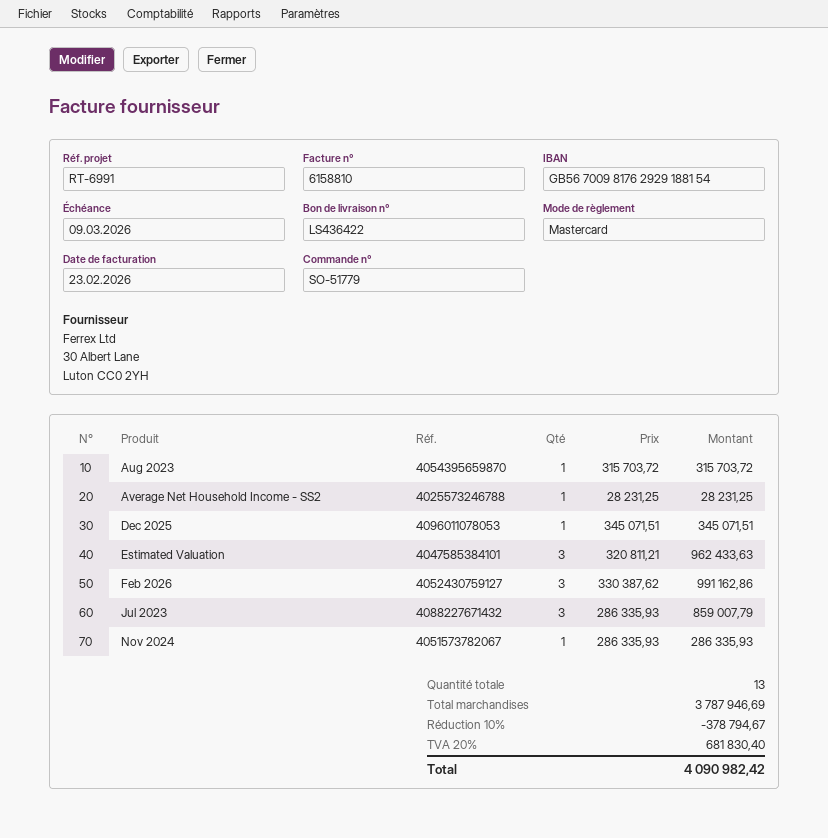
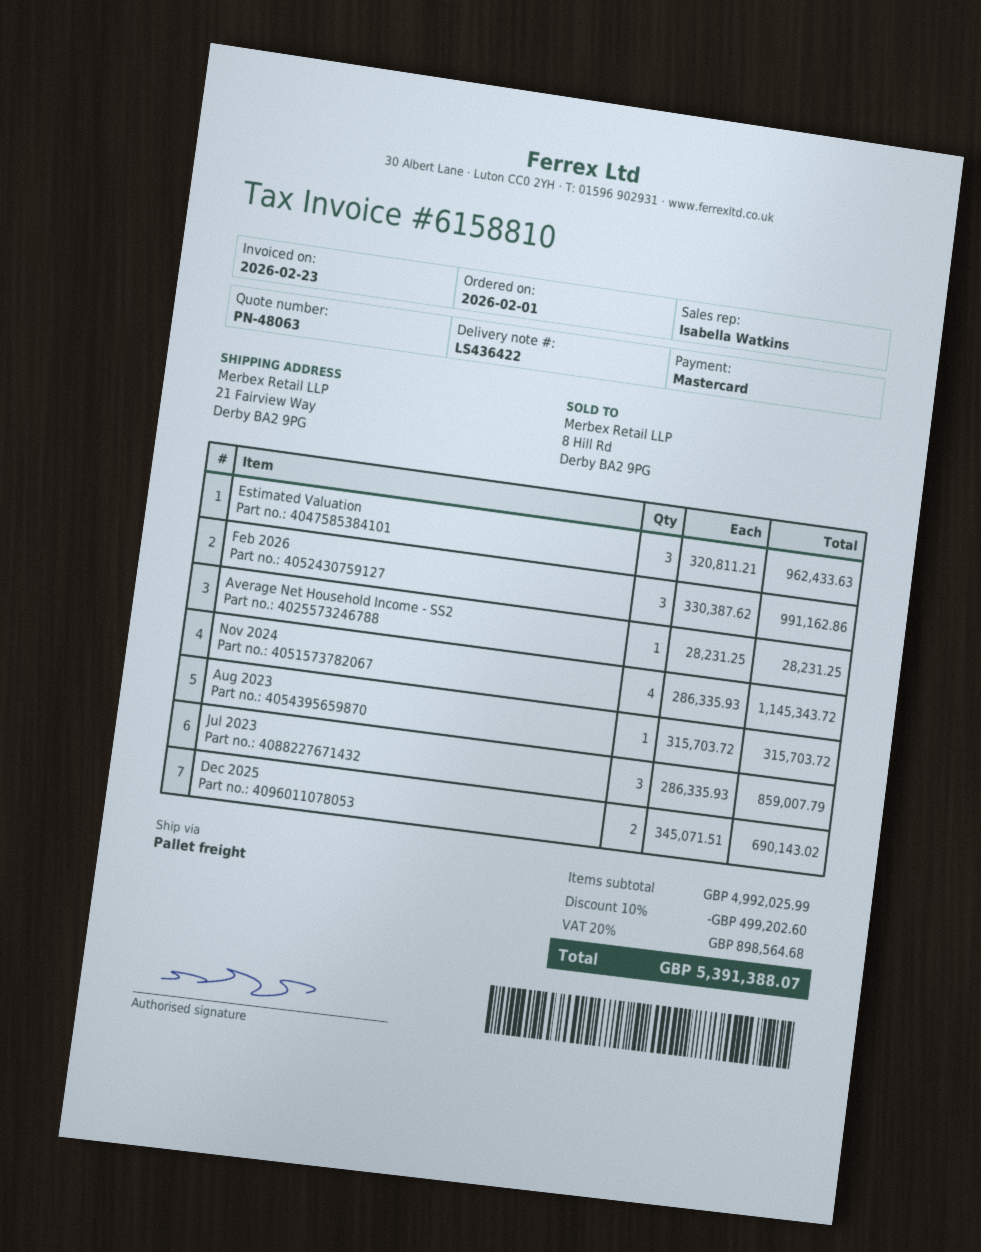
Dec 2025: 1 x 345071.51 = 345071.51 -> 2 x 345071.51 = 690143.02
Nov 2024: 1 x 286335.93 = 286335.93 -> 4 x 286335.93 = 1145343.72
subtotal: 3787946.69 -> 4992025.99
discount: 10% = 378794.67 -> 10% = 499202.60
tax: 20% = 681830.40 -> 20% = 898564.68
total: 4090982.42 -> 5391388.07

